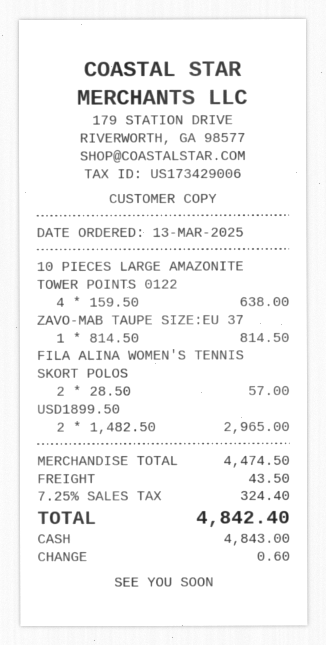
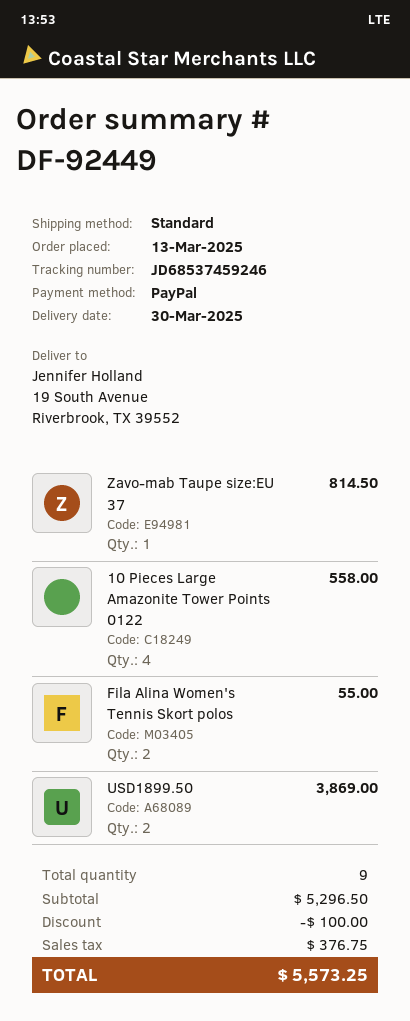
payment method: cash -> PayPal
10 PIECES LARGE AMAZONITE TOWER POINTS 0122: 4 for 638.00 -> 4 for 558.00
FILA ALINA WOMEN'S TENNIS SKORT POLOS: 2 for 57.00 -> 2 for 55.00
USD1899.50: 2 for 2965.00 -> 2 for 3869.00
subtotal: 4474.50 -> 5296.50
discount: none -> 100.00
shipping: 43.50 -> none
tax: 324.40 -> 376.75
total: 4842.40 -> 5573.25

